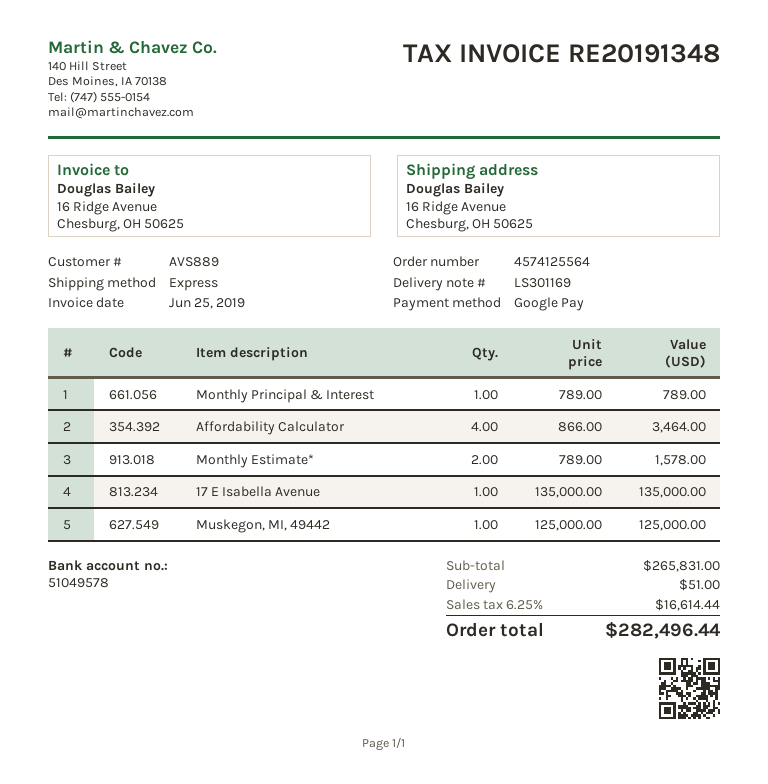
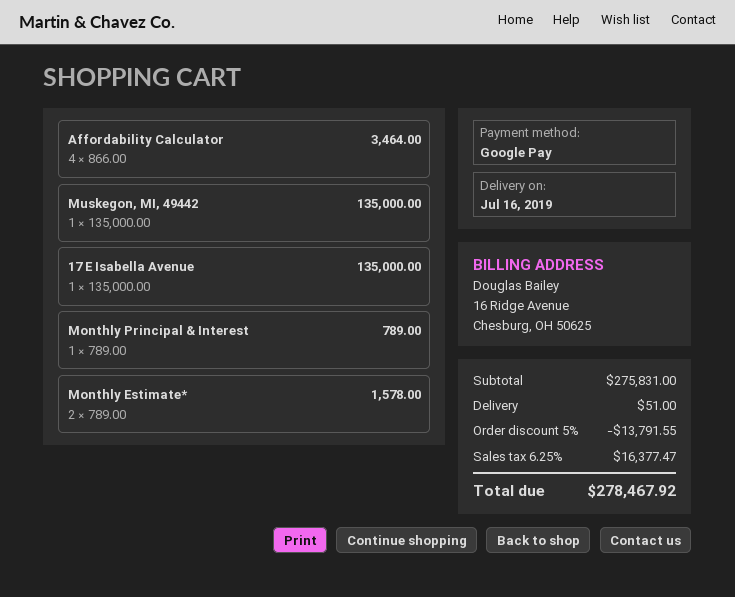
Muskegon, MI, 49442: 1 x 125000.00 = 125000.00 -> 1 x 135000.00 = 135000.00
subtotal: 265831.00 -> 275831.00
discount: none -> 5% = 13791.55
tax: 6.25% = 16614.44 -> 6.25% = 16377.47
total: 282496.44 -> 278467.92

